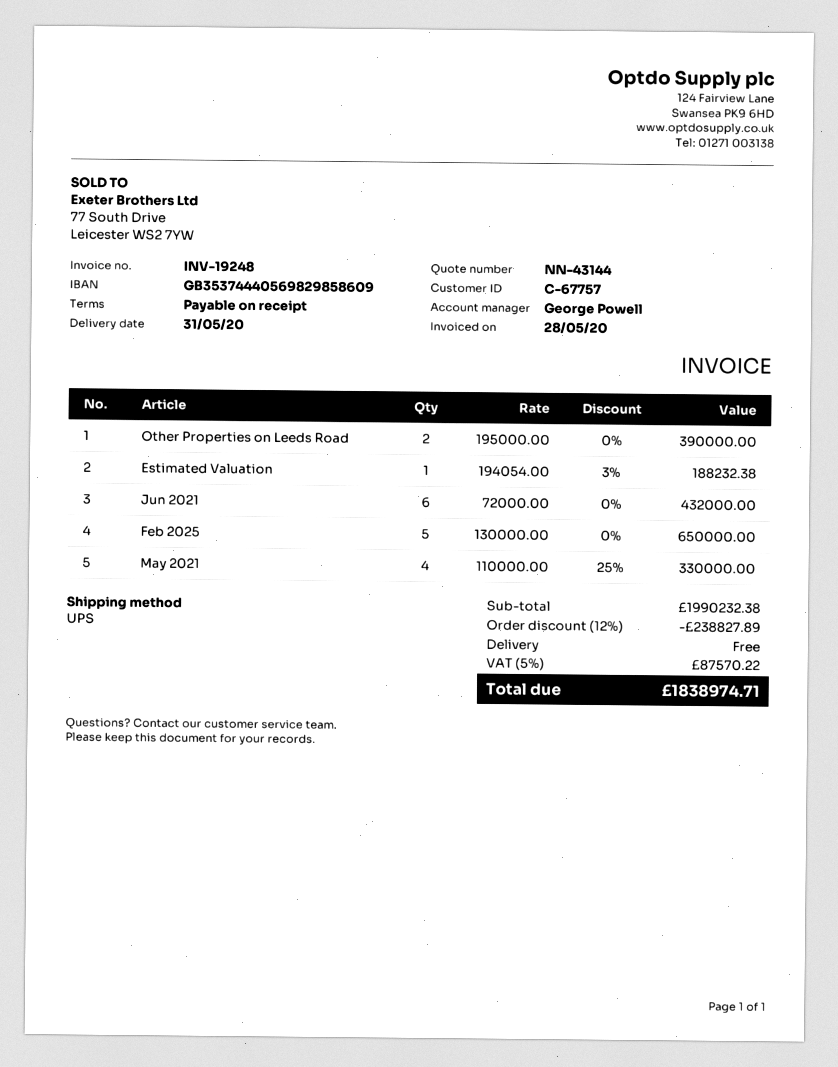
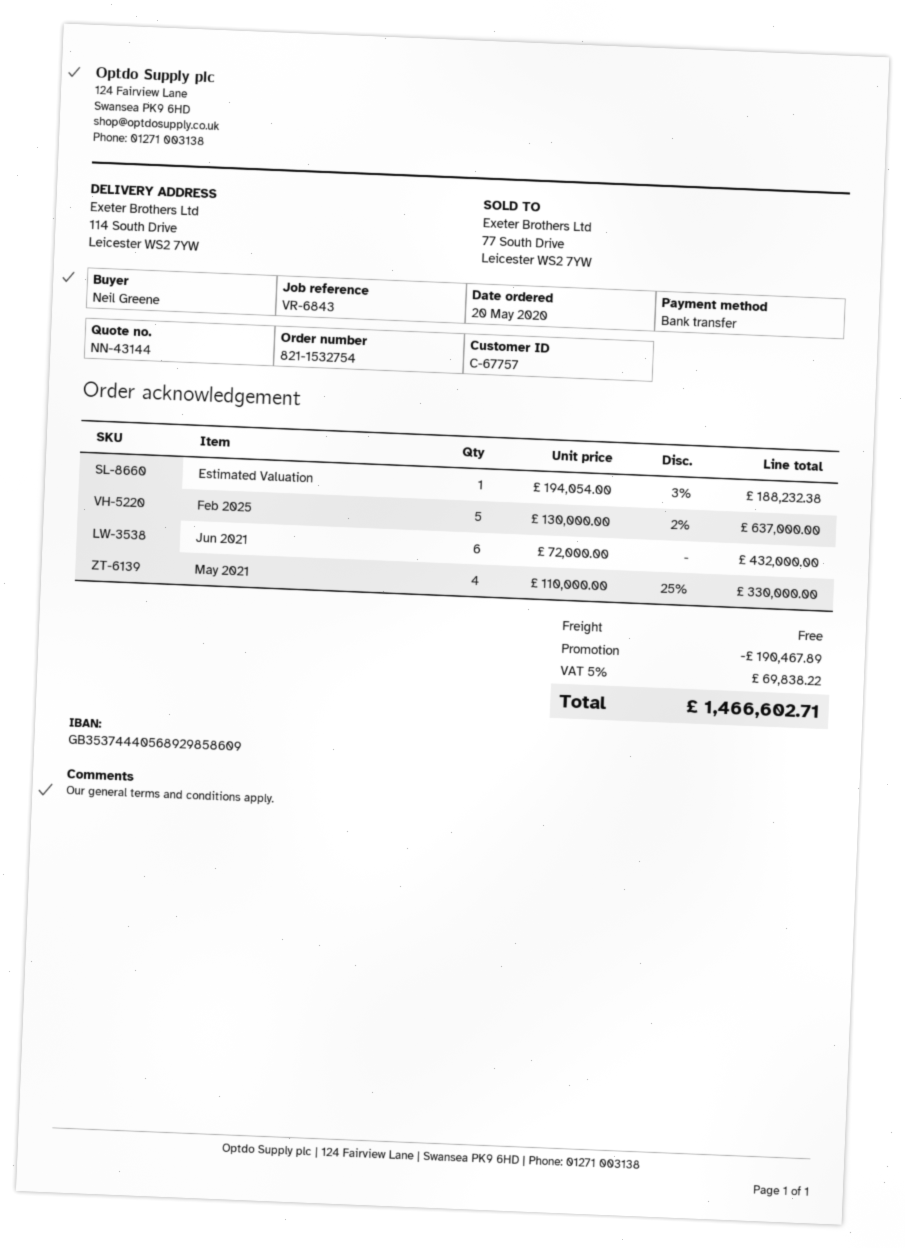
bank account: GB35374440569829858609 -> GB35374440568929858609
Other Properties on Leeds Road: 2 x 195000.00 = 390000.00 -> none
Feb 2025: 5 x 130000.00 = 650000.00 -> 5 x 130000.00 - 2% = 637000.00
discount: 238827.89 -> 190467.89
tax: 5% = 87570.22 -> 5% = 69838.22
total: 1838974.71 -> 1466602.71

